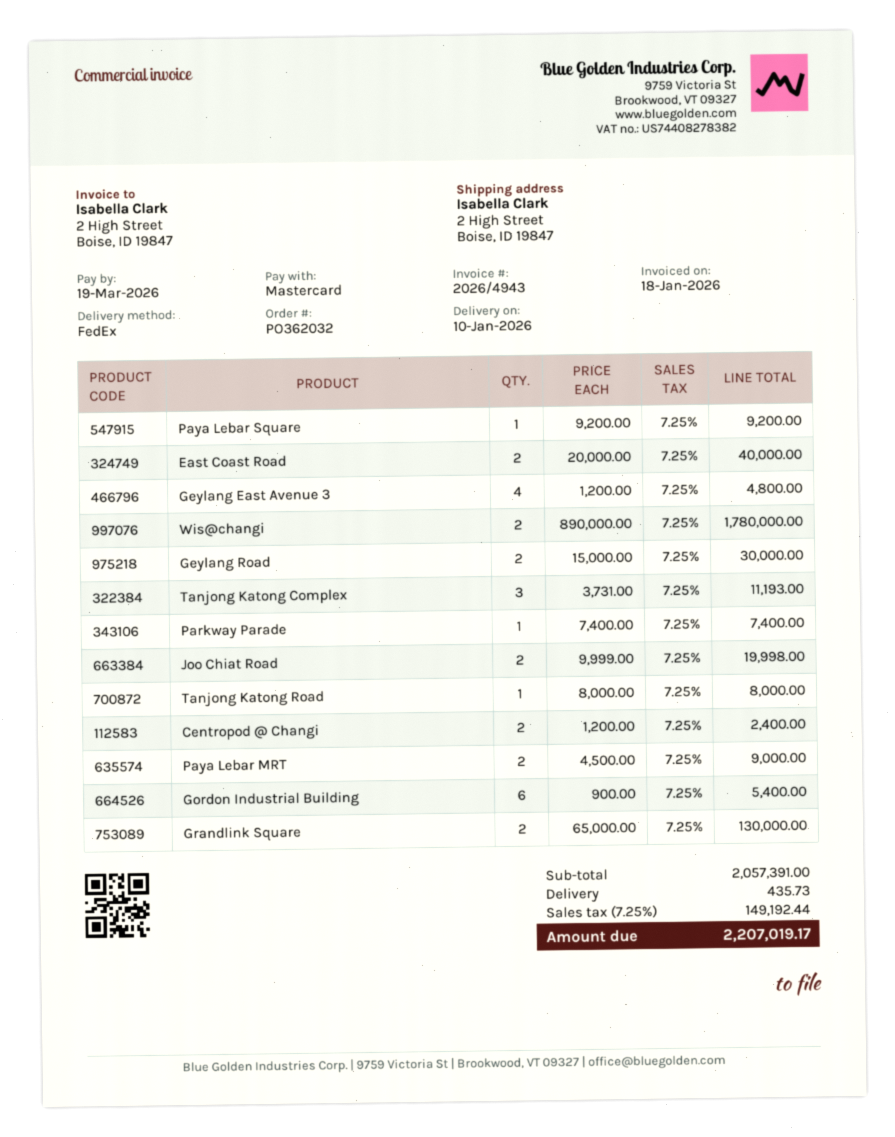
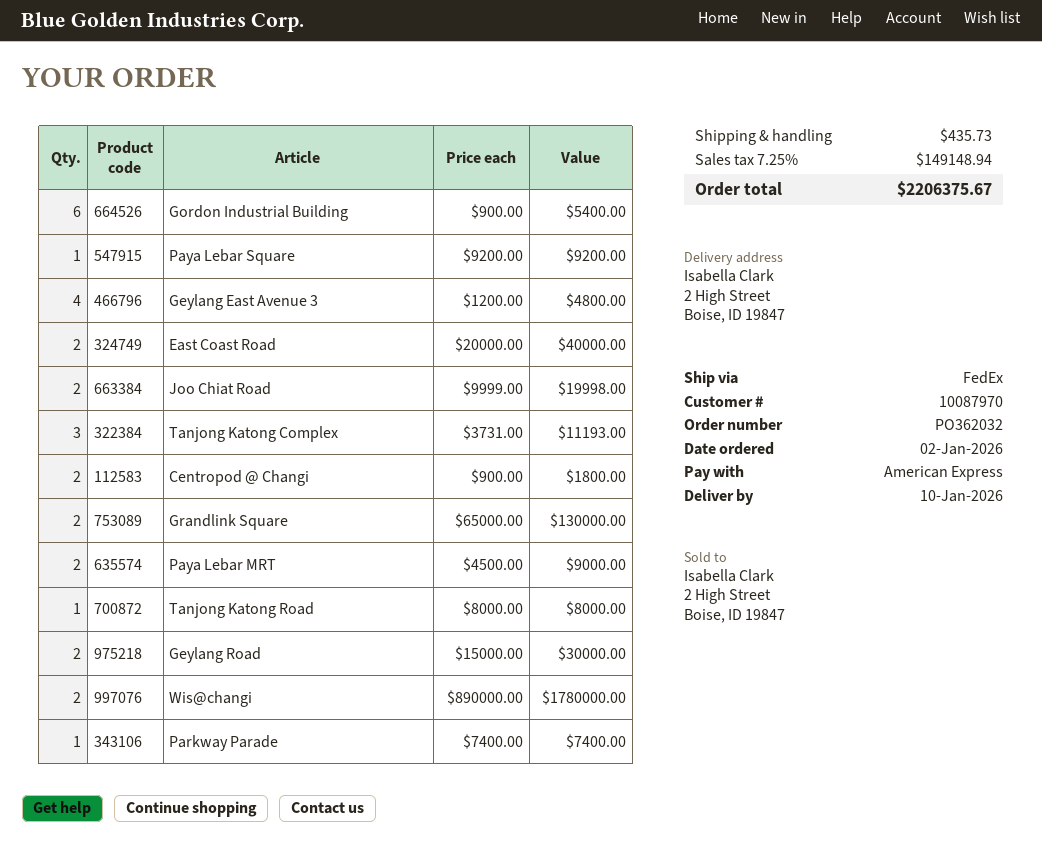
payment method: Mastercard -> American Express
Centropod @ Changi: 2 x 1200.00 = 2400.00 -> 2 x 900.00 = 1800.00
tax: 7.25% = 149192.44 -> 7.25% = 149148.94
total: 2207019.17 -> 2206375.67

